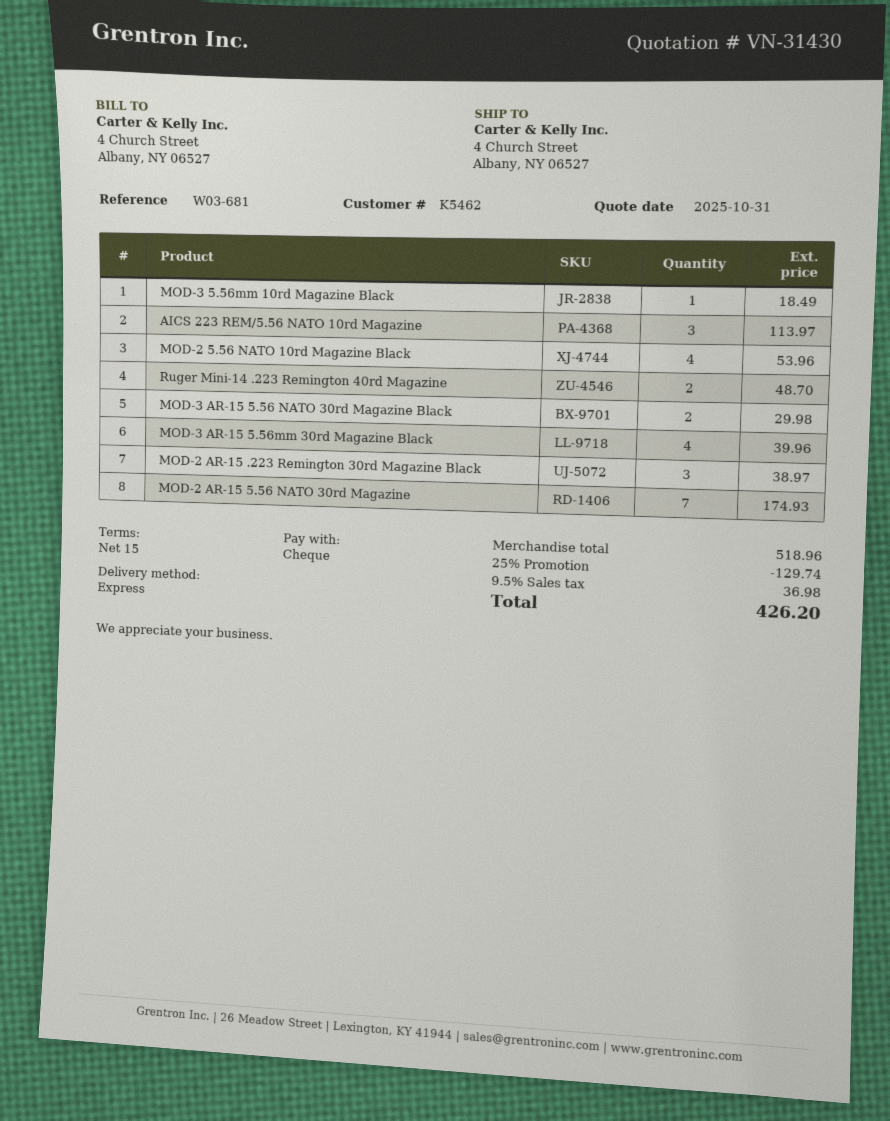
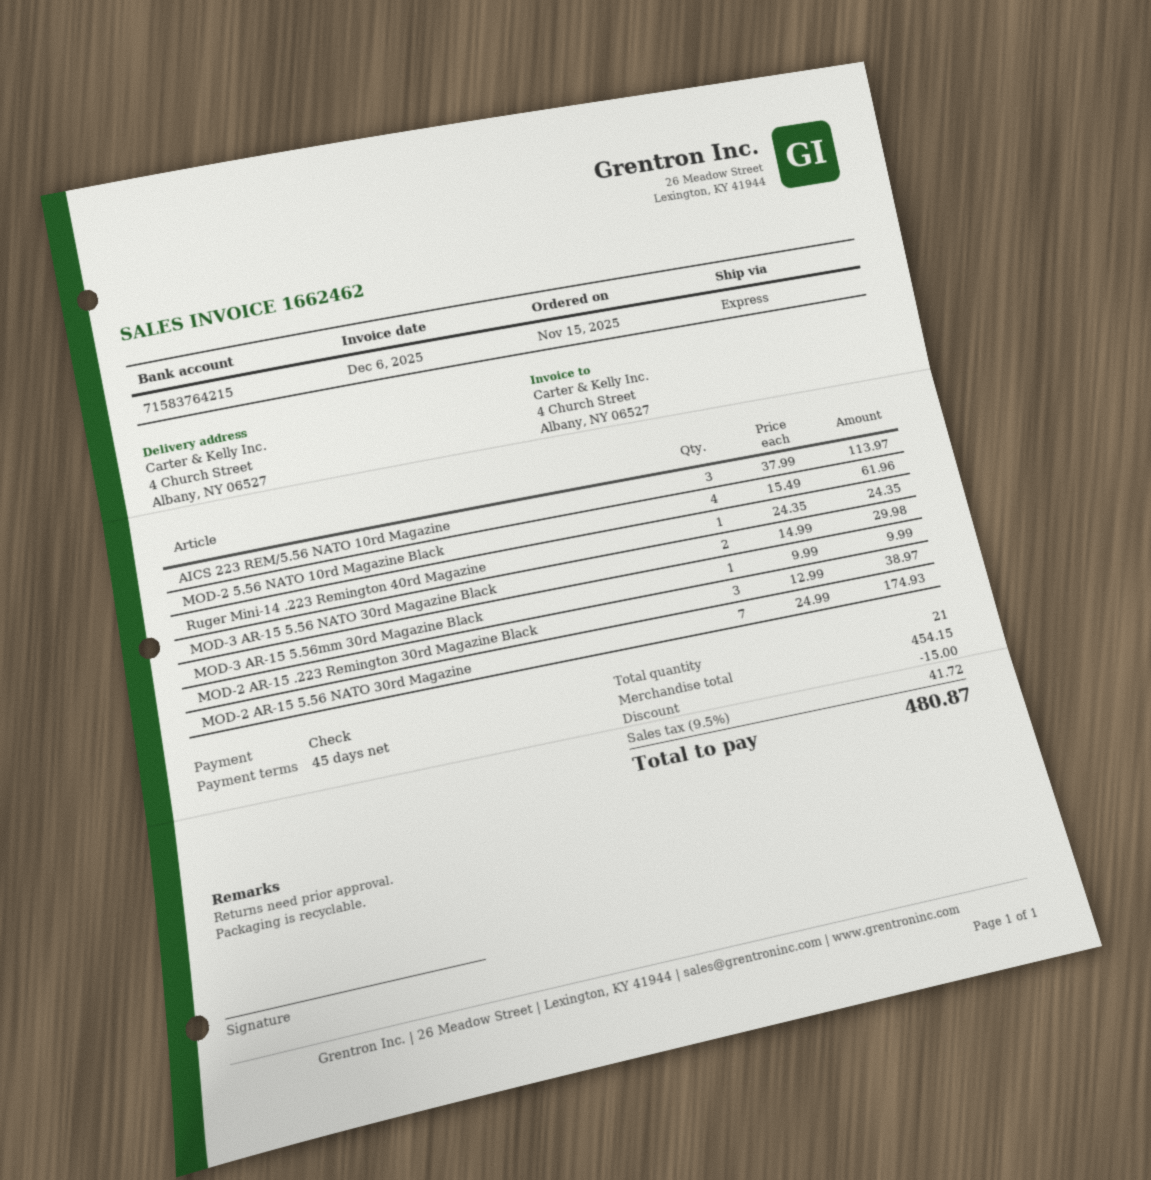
payment terms: 15 days -> 45 days
MOD-3 5.56mm 10rd Magazine Black: 1 for 18.49 -> none
MOD-2 5.56 NATO 10rd Magazine Black: 4 for 53.96 -> 4 for 61.96
Ruger Mini-14 .223 Remington 40rd Magazine: 2 for 48.70 -> 1 for 24.35
MOD-3 AR-15 5.56mm 30rd Magazine Black: 4 for 39.96 -> 1 for 9.99
subtotal: 518.96 -> 454.15
discount: 129.74 -> 15.00
tax: 9.5% = 36.98 -> 9.5% = 41.72
total: 426.20 -> 480.87

